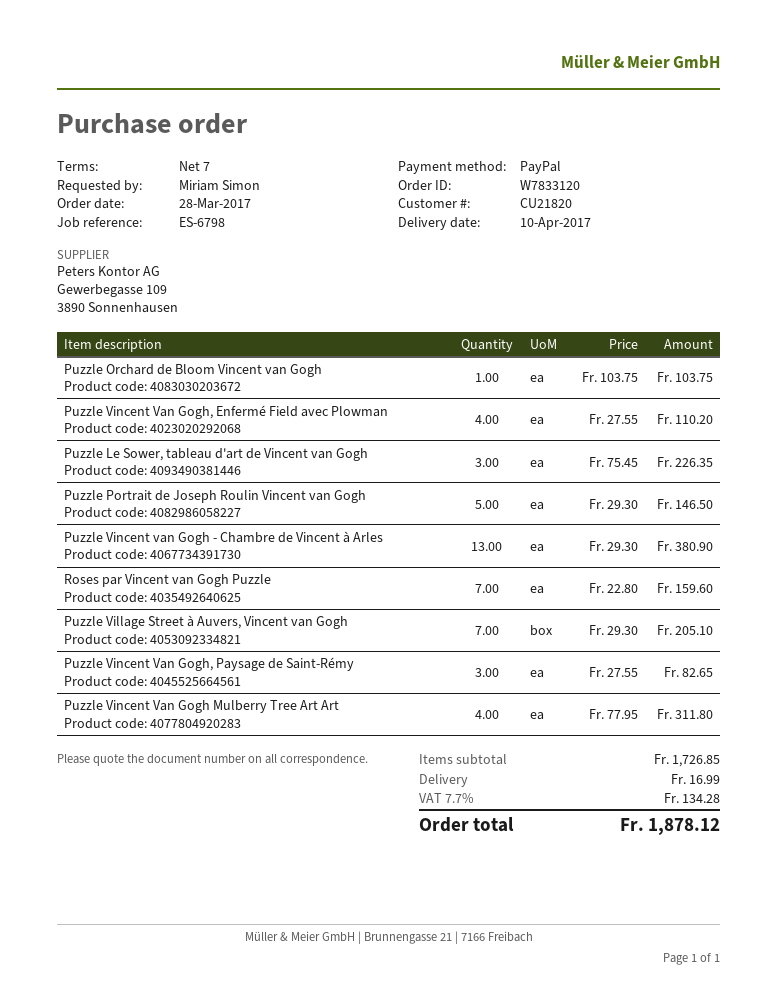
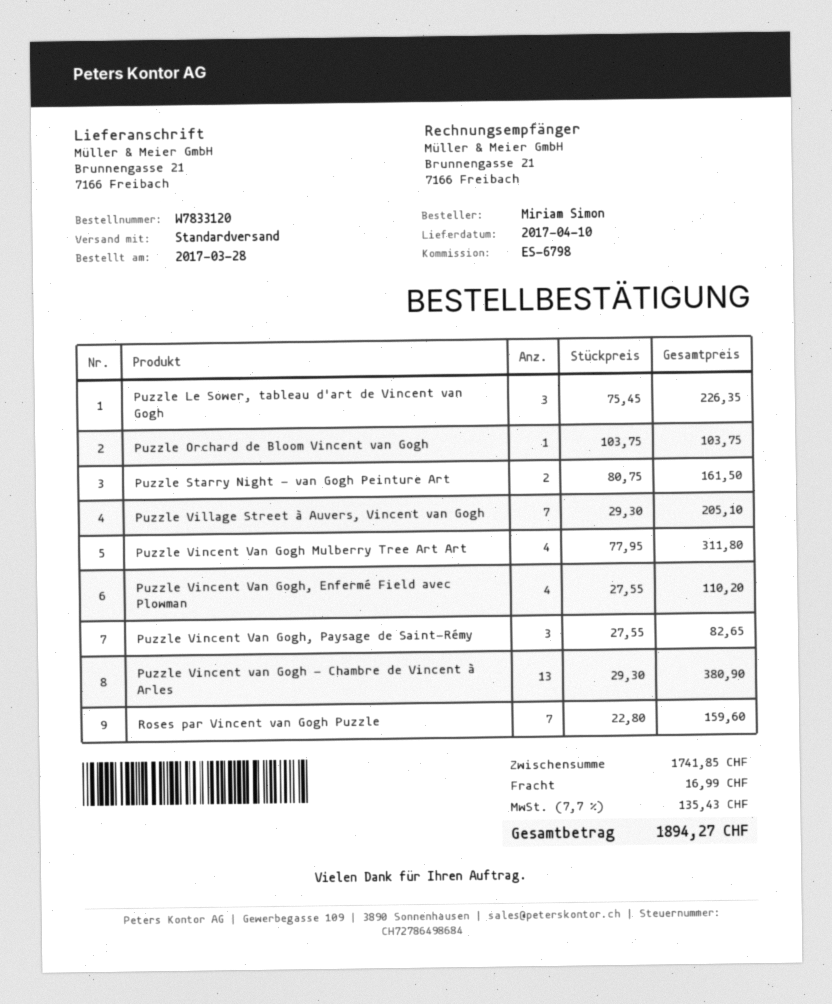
Puzzle Portrait de Joseph Roulin Vincent van Gogh: 5 x 29.30 = 146.50 -> none
Puzzle Starry Night - van Gogh Peinture Art: none -> 2 x 80.75 = 161.50
subtotal: 1726.85 -> 1741.85
tax: 7.7% = 134.28 -> 7.7% = 135.43
total: 1878.12 -> 1894.27

